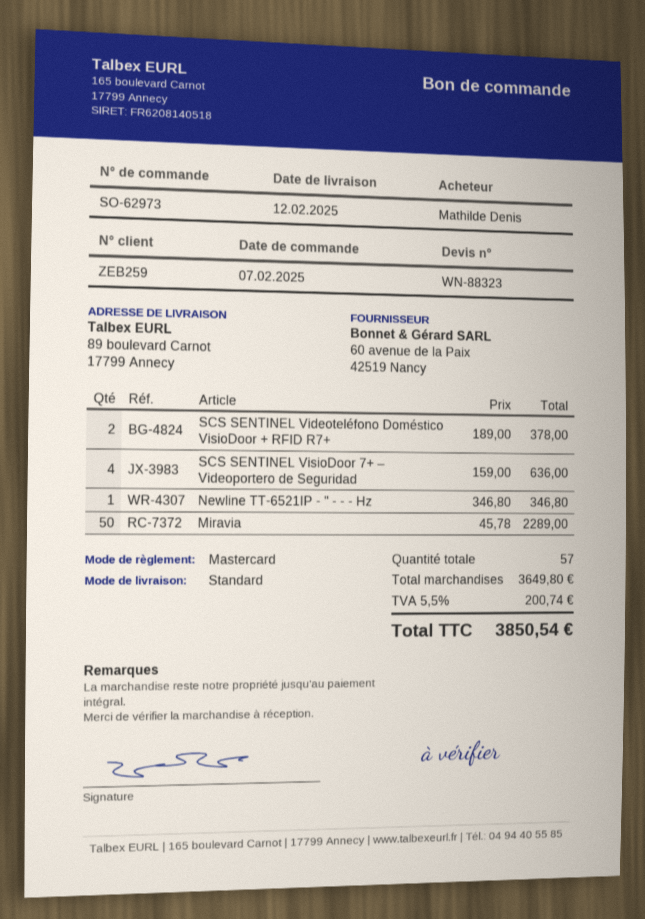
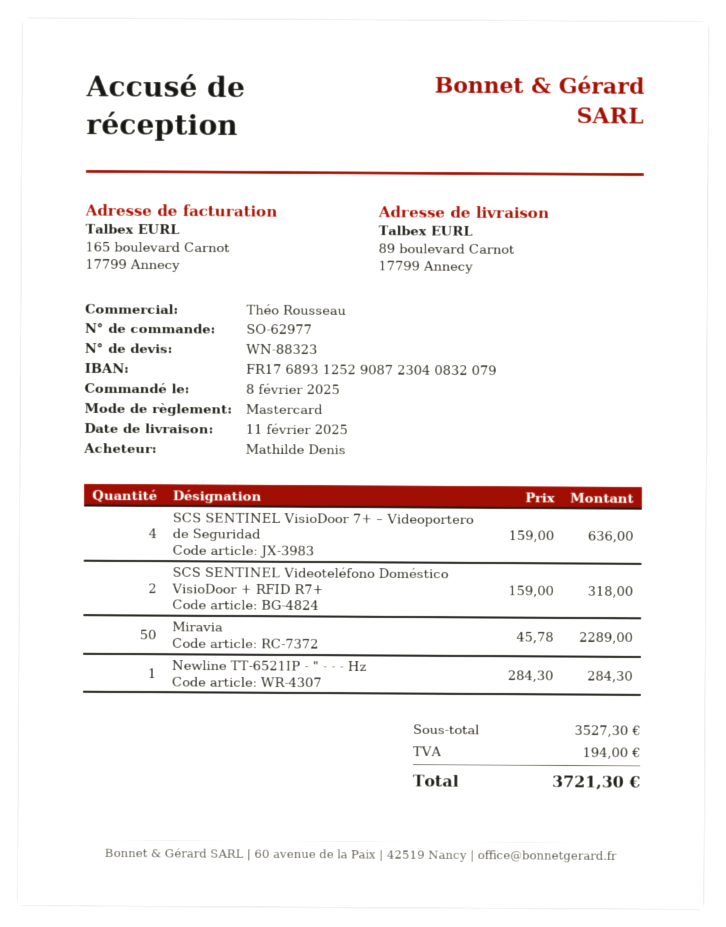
order number: SO-62973 -> SO-62977
order date: 2025-02-07 -> 2025-02-08
delivery date: 2025-02-12 -> 2025-02-11
SCS SENTINEL Videoteléfono Doméstico VisioDoor + RFID R7+: 2 x 189.00 = 378.00 -> 2 x 159.00 = 318.00
Newline TT-6521IP - " - - - Hz: 1 x 346.80 = 346.80 -> 1 x 284.30 = 284.30
subtotal: 3649.80 -> 3527.30
tax: 200.74 -> 194.00
total: 3850.54 -> 3721.30

